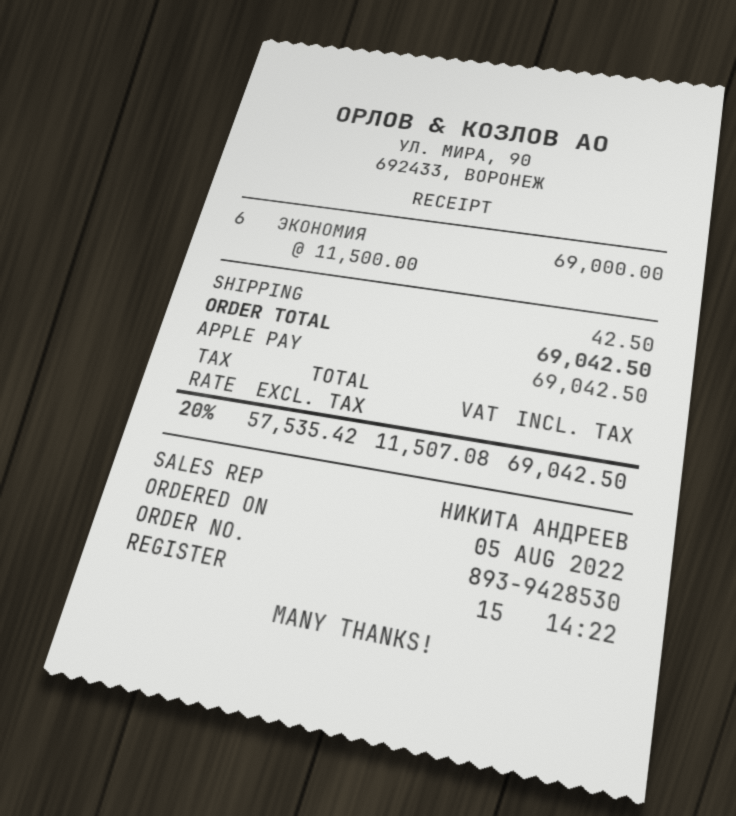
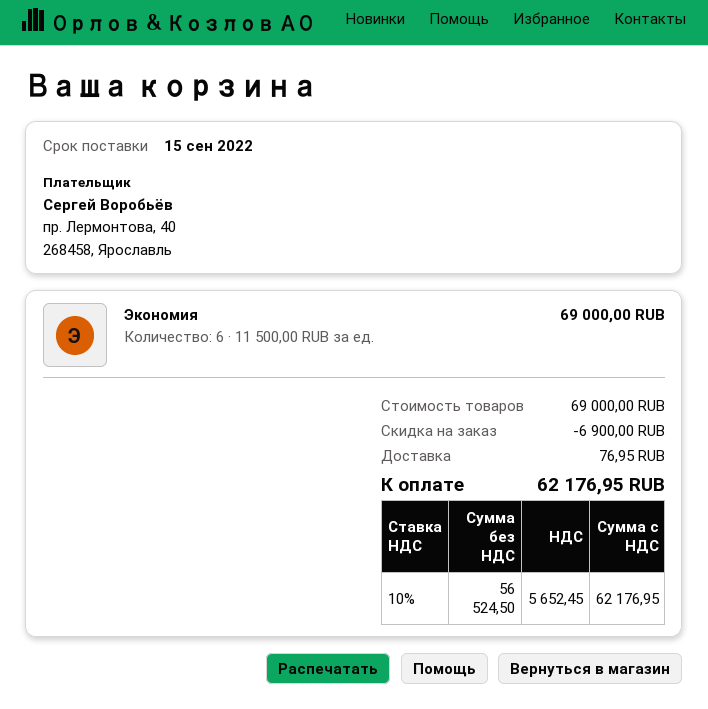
discount: none -> 6900.00
shipping: 42.50 -> 76.95
net: 57535.42 -> 56524.50
tax: 20% = 11507.08 -> 10% = 5652.45
total: 69042.50 -> 62176.95

